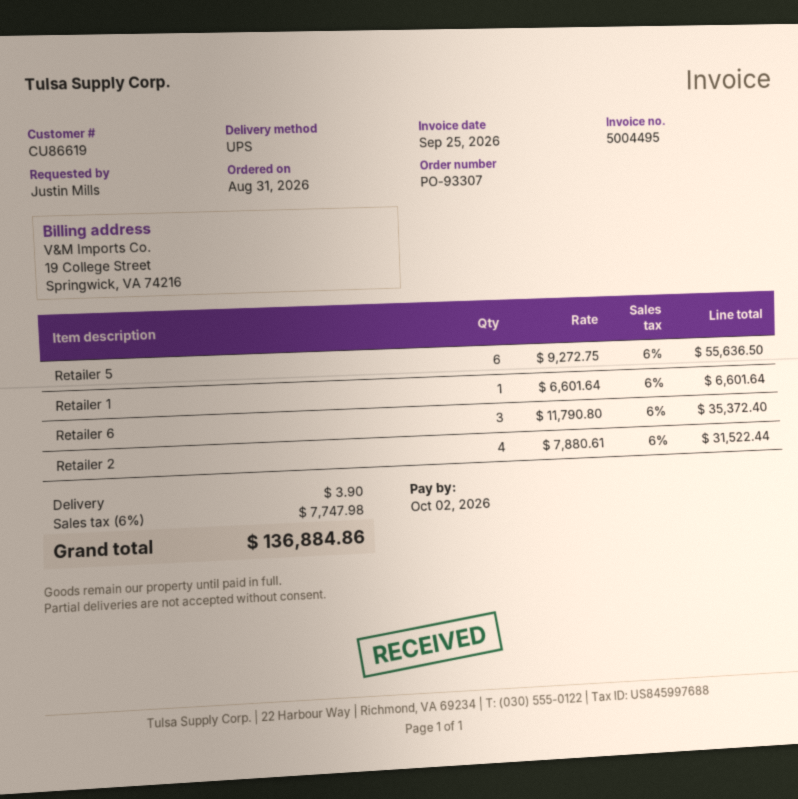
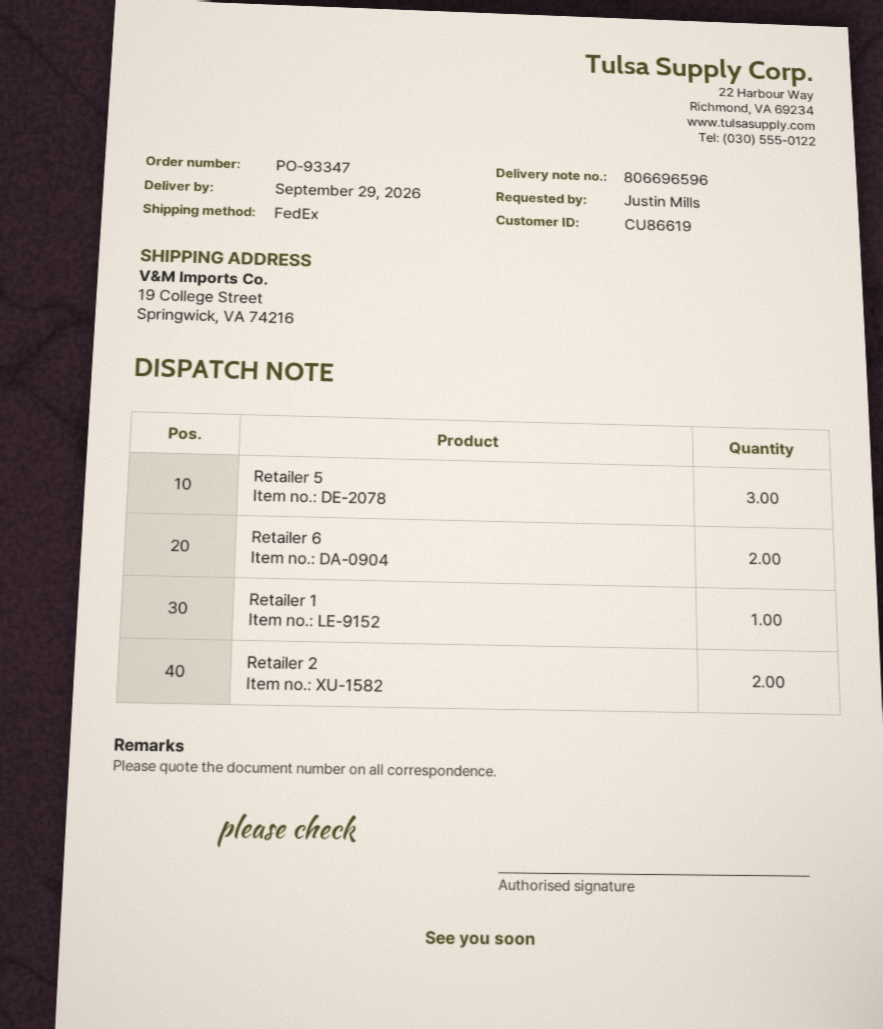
order number: PO-93307 -> PO-93347
shipping method: UPS -> FedEx
Retailer 5: 6 -> 3
Retailer 6: 3 -> 2
Retailer 2: 4 -> 2

